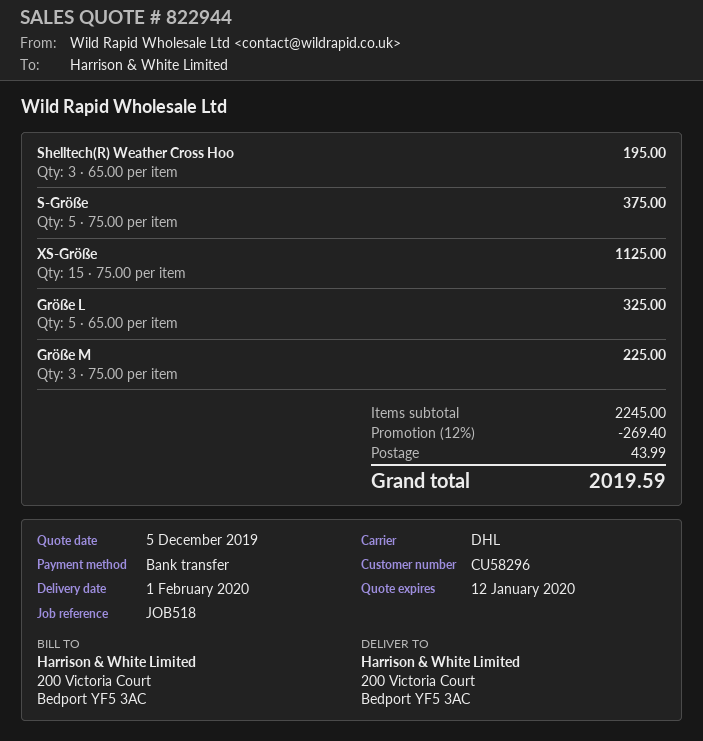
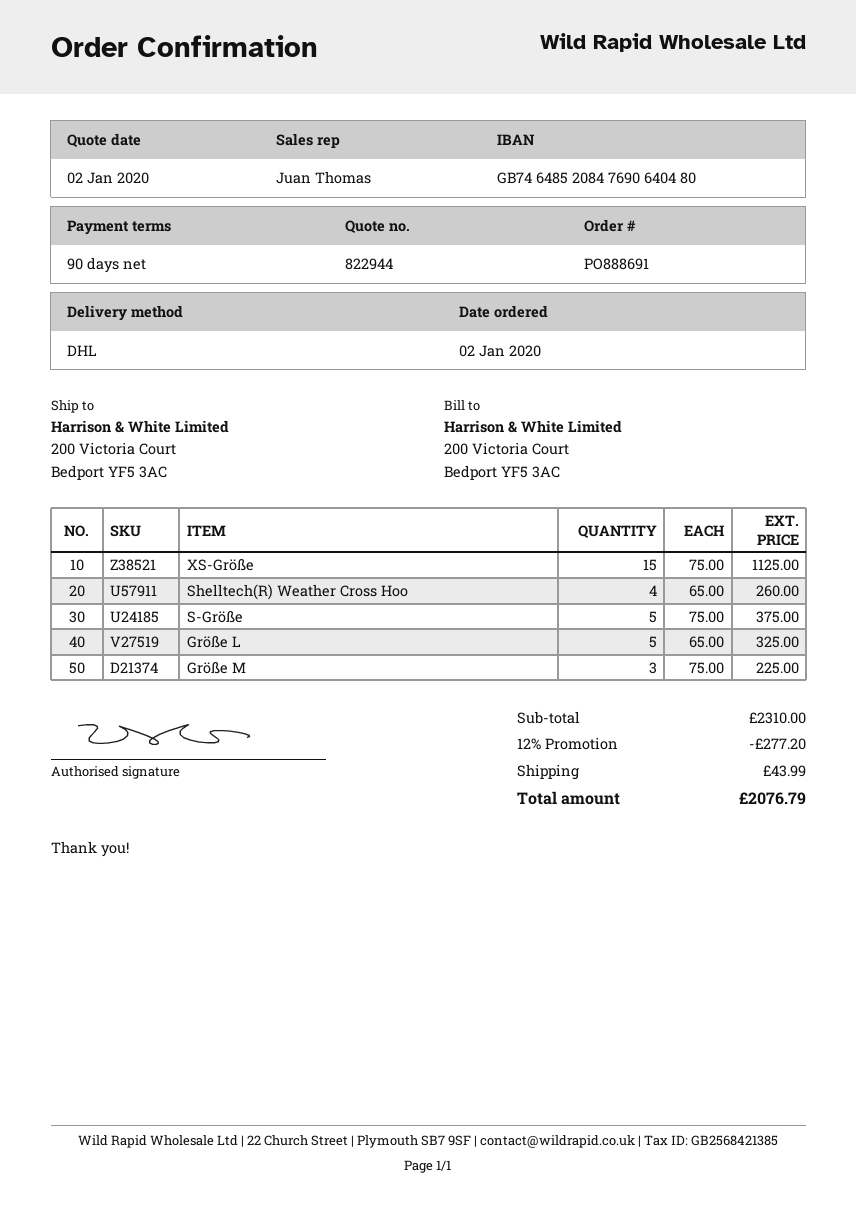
quote date: 2019-12-05 -> 2020-01-02
Shelltech(R) Weather Cross Hoo: 3 x 65.00 = 195.00 -> 4 x 65.00 = 260.00
subtotal: 2245.00 -> 2310.00
discount: 12% = 269.40 -> 12% = 277.20
total: 2019.59 -> 2076.79

